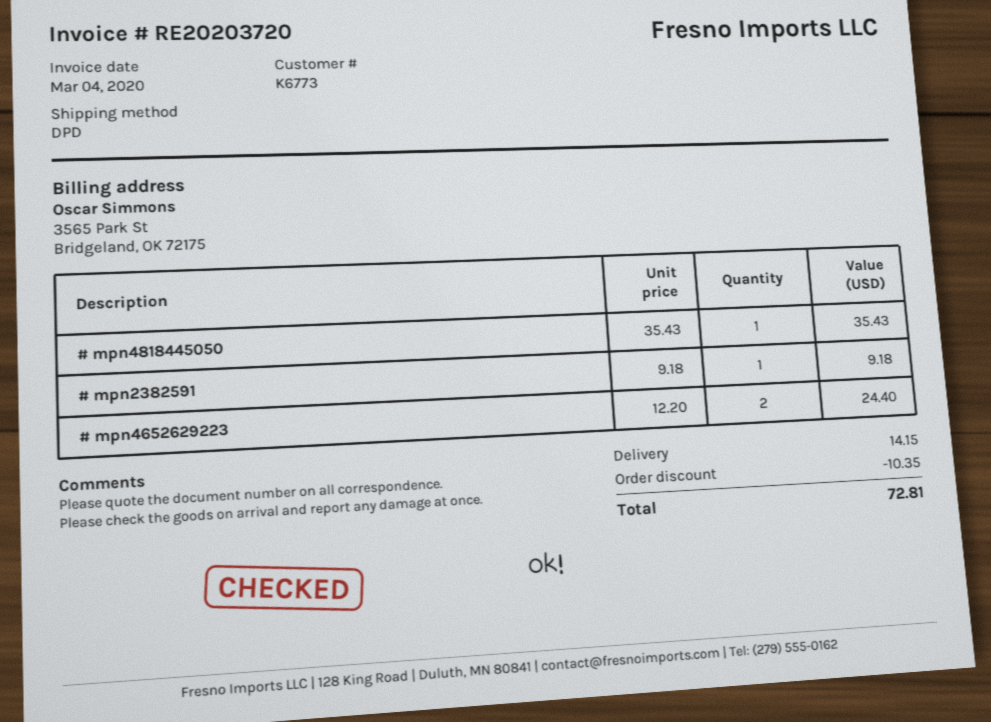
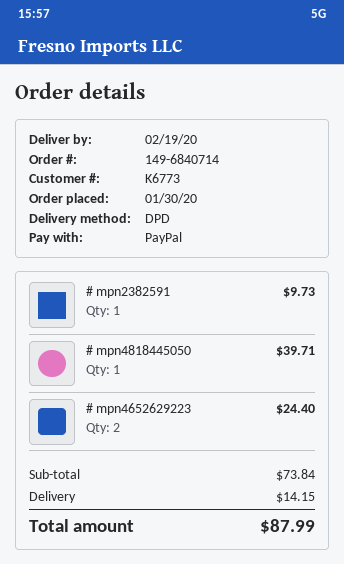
# mpn4818445050: 1 for 35.43 -> 1 for 39.71
# mpn2382591: 1 for 9.18 -> 1 for 9.73
discount: 10.35 -> none
total: 72.81 -> 87.99

